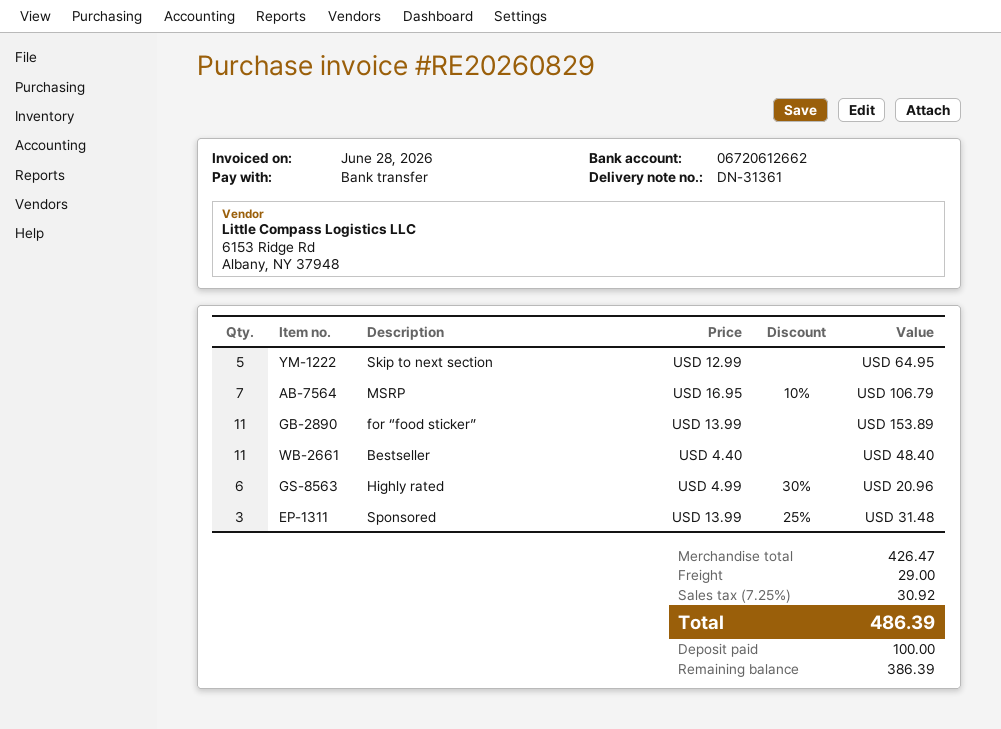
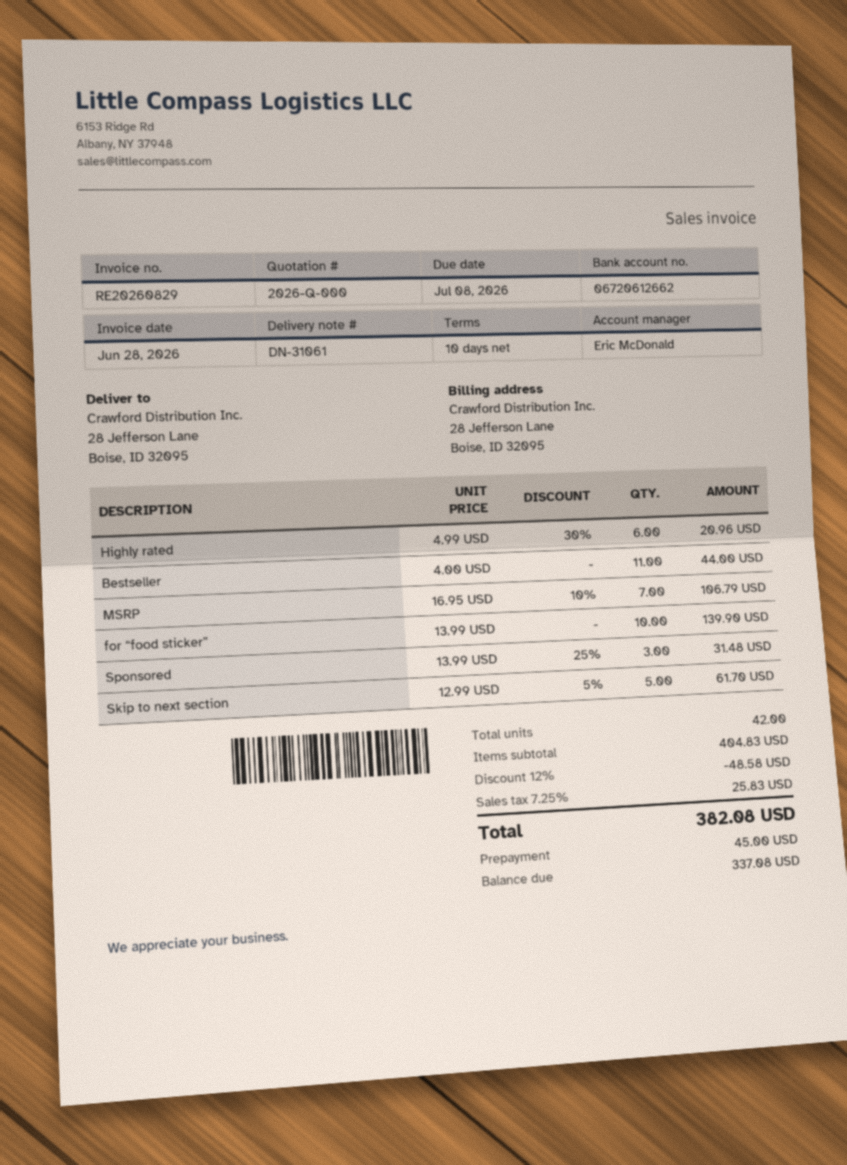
delivery note number: DN-31361 -> DN-31061
Skip to next section: 5 x 12.99 = 64.95 -> 5 x 12.99 - 5% = 61.70
for “food sticker”: 11 x 13.99 = 153.89 -> 10 x 13.99 = 139.90
Bestseller: 11 x 4.40 = 48.40 -> 11 x 4.00 = 44.00
subtotal: 426.47 -> 404.83
discount: none -> 12% = 48.58
shipping: 29.00 -> none
tax: 7.25% = 30.92 -> 7.25% = 25.83
total: 486.39 -> 382.08
deposit: 100.00 -> 45.00
balance: 386.39 -> 337.08

